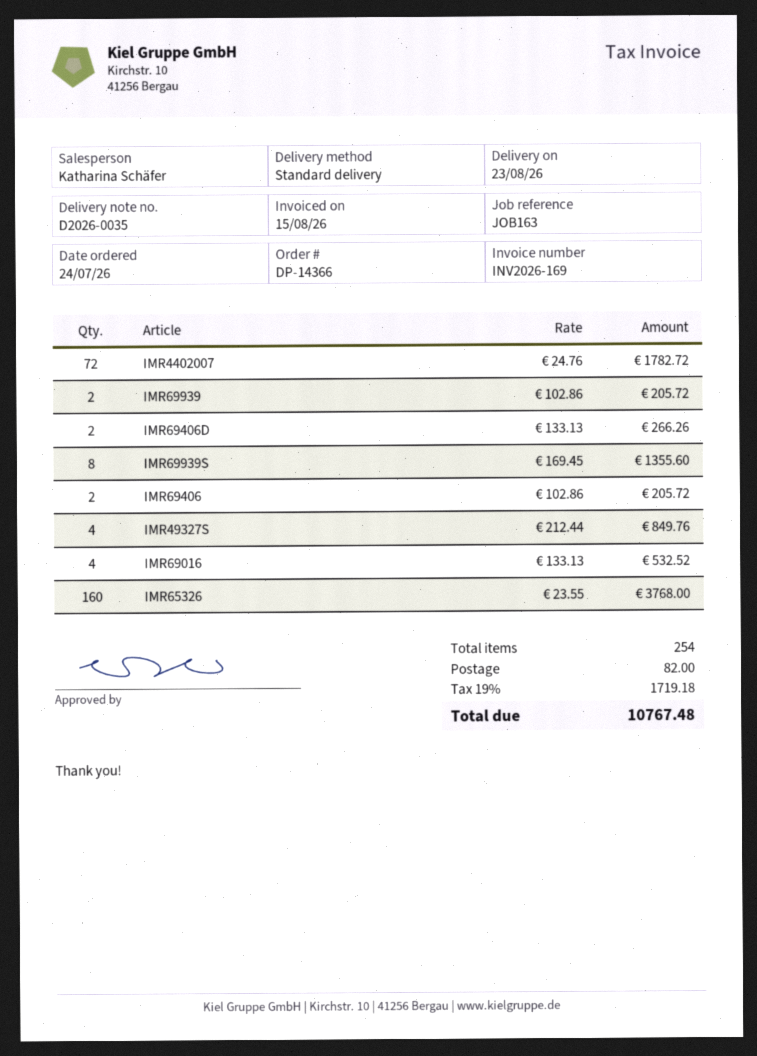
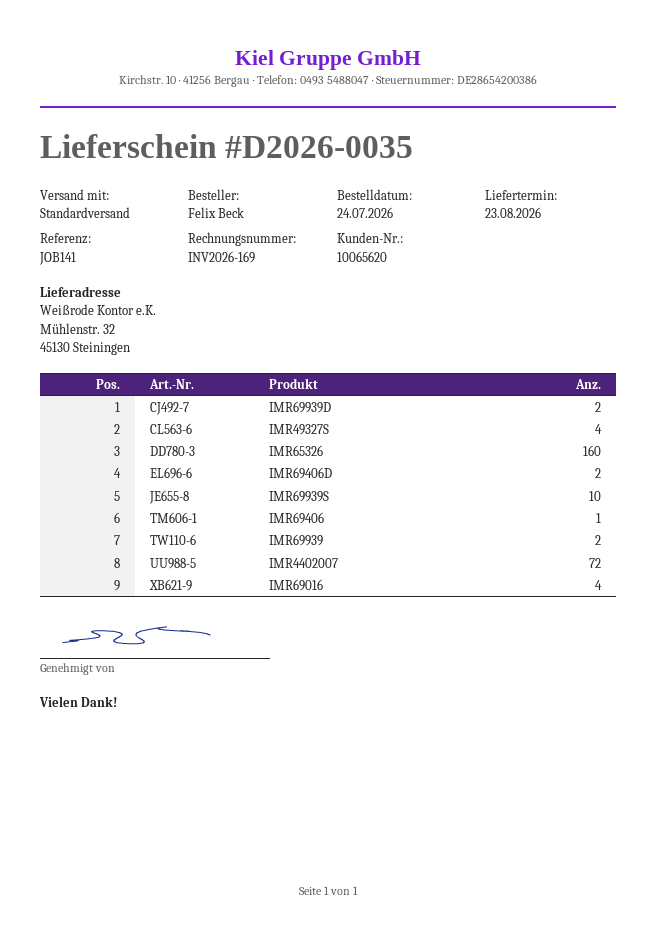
reference: JOB163 -> JOB141
IMR69939S: 8 -> 10
IMR69406: 2 -> 1
IMR69939D: none -> 2

